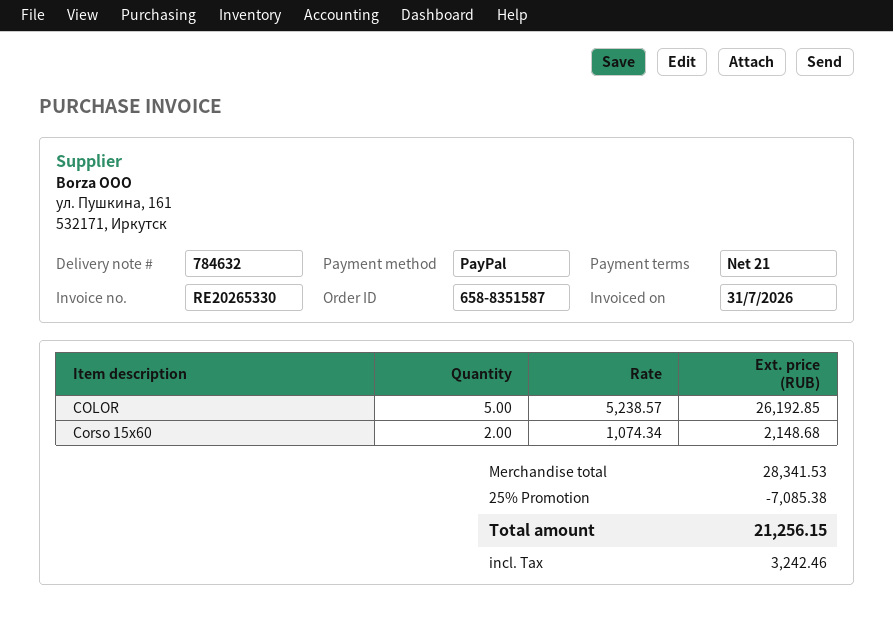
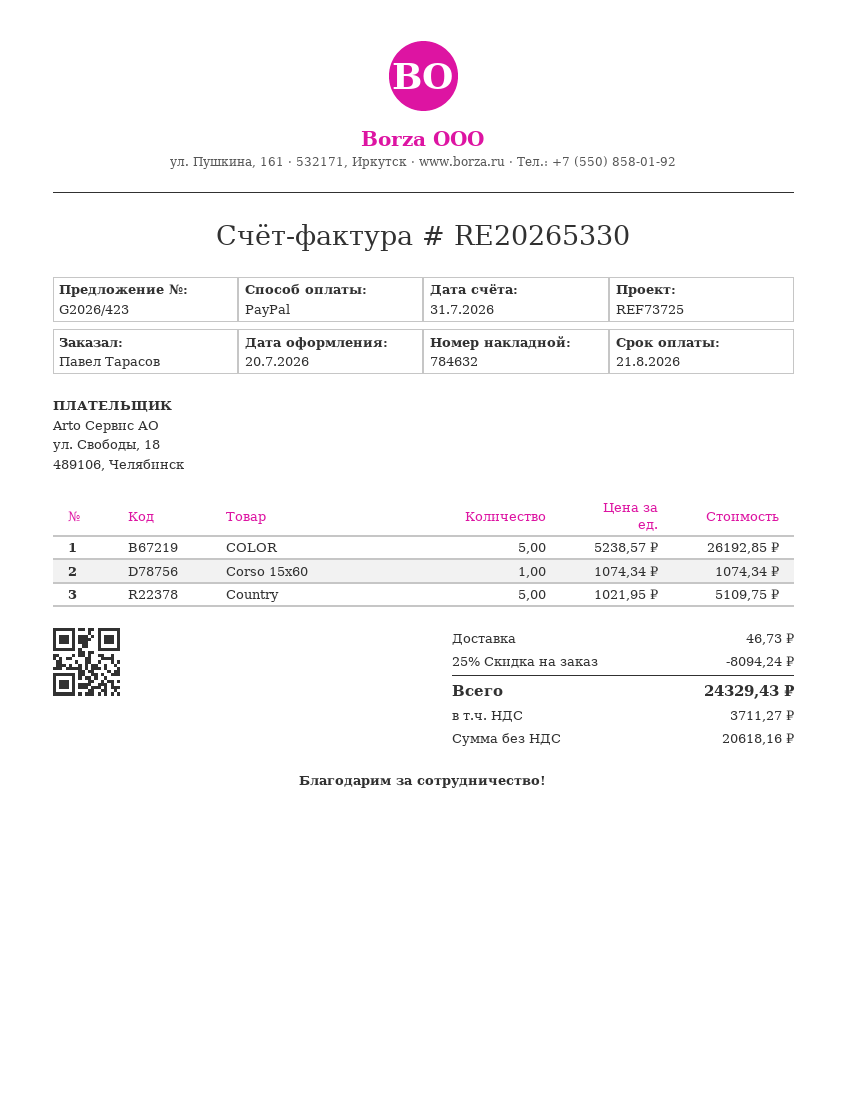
Corso 15х60: 2 x 1074.34 = 2148.68 -> 1 x 1074.34 = 1074.34
Country: none -> 5 x 1021.95 = 5109.75
discount: 25% = 7085.38 -> 25% = 8094.24
shipping: none -> 46.73
tax: 3242.46 -> 3711.27
total: 21256.15 -> 24329.43

